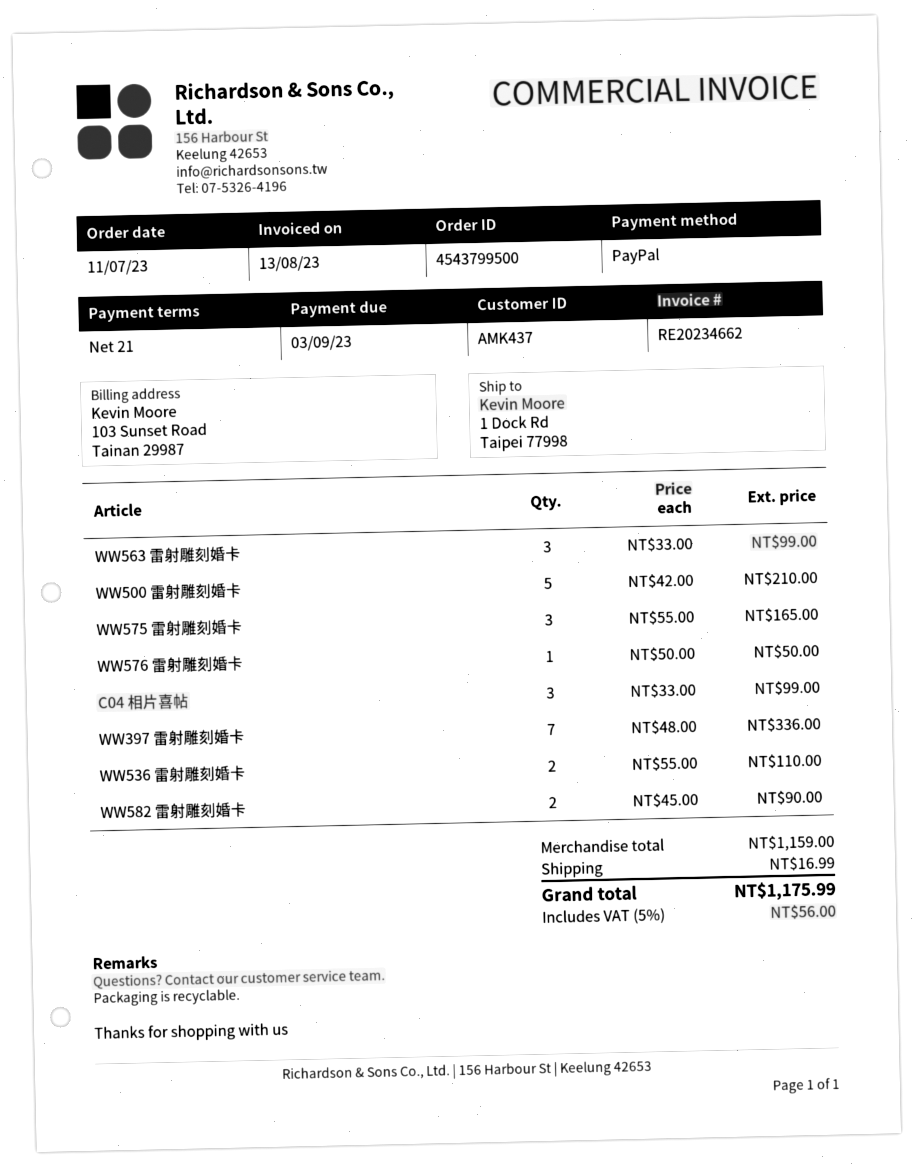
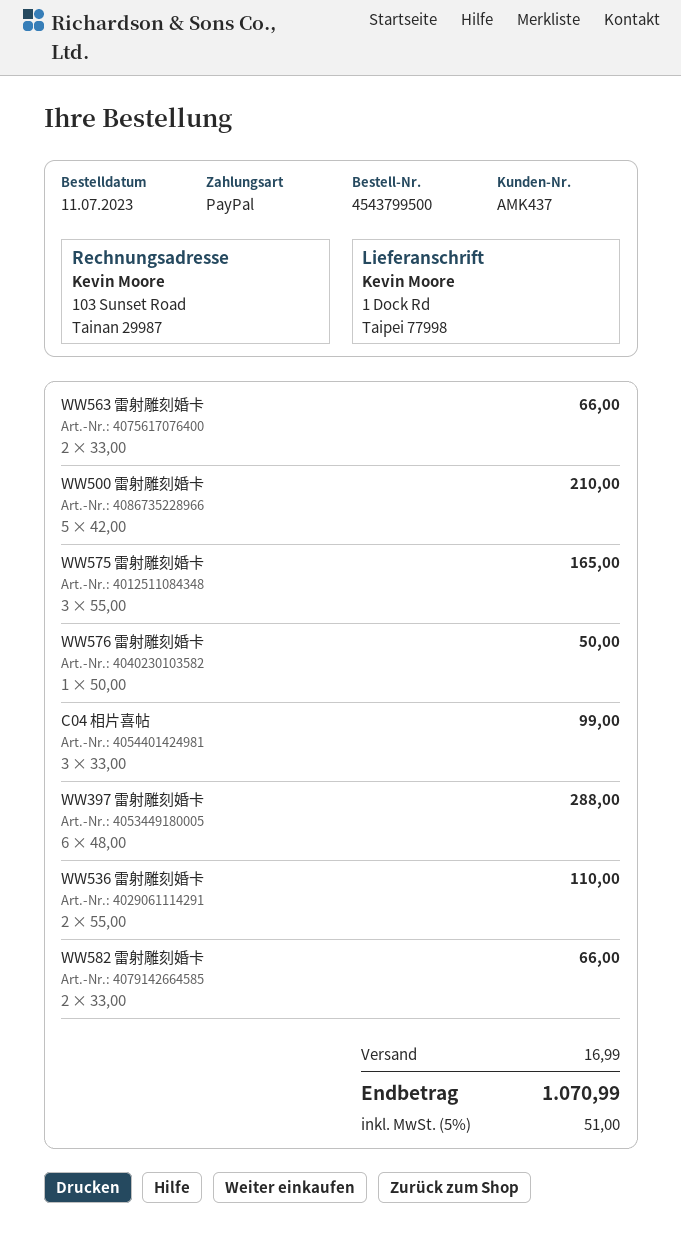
WW563 雷射雕刻婚卡: 3 x 33.00 = 99.00 -> 2 x 33.00 = 66.00
WW397 雷射雕刻婚卡: 7 x 48.00 = 336.00 -> 6 x 48.00 = 288.00
WW582 雷射雕刻婚卡: 2 x 45.00 = 90.00 -> 2 x 33.00 = 66.00
tax: 5% = 56.00 -> 5% = 51.00
total: 1175.99 -> 1070.99

